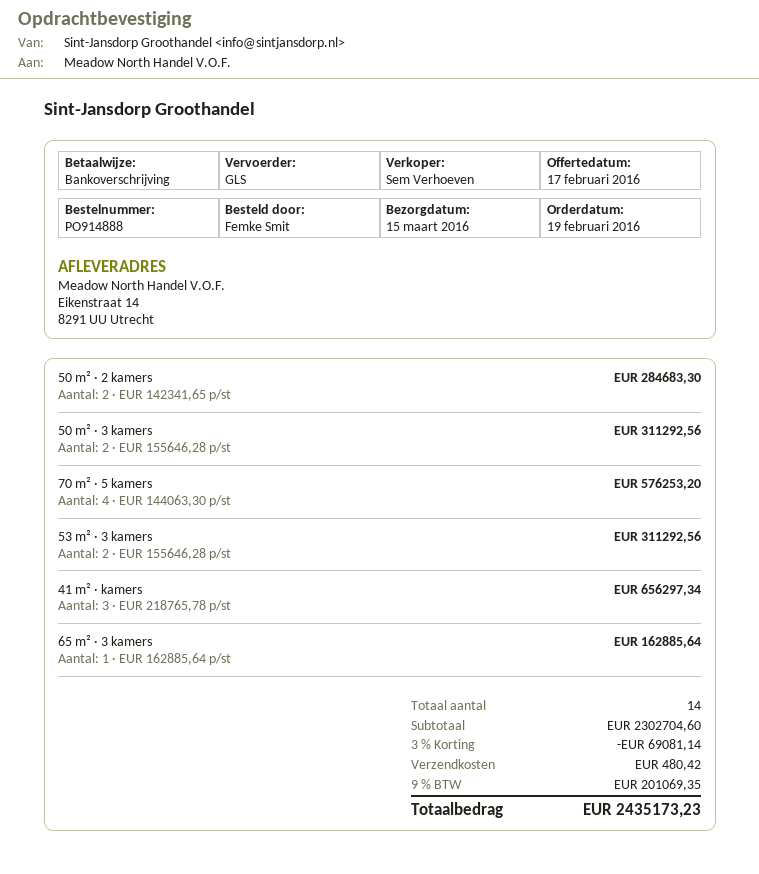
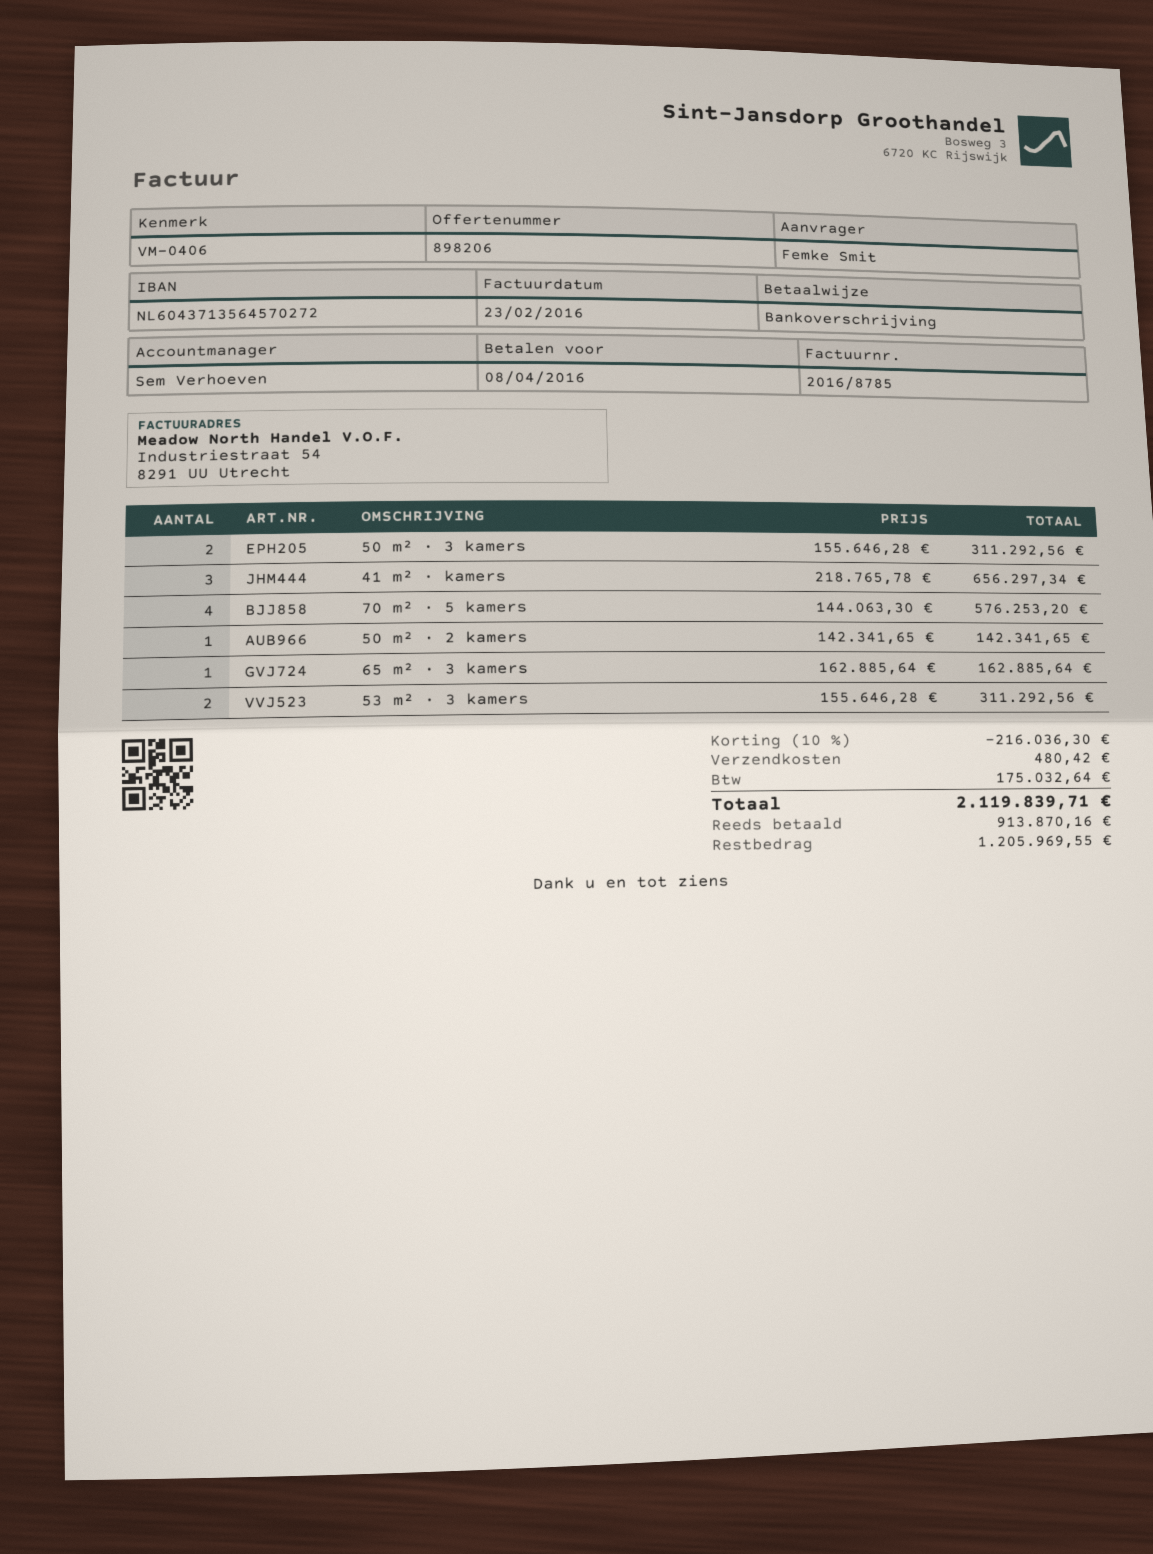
50 m² · 2 kamers: 2 x 142341.65 = 284683.30 -> 1 x 142341.65 = 142341.65
discount: 3% = 69081.14 -> 10% = 216036.30
tax: 201069.35 -> 175032.64
total: 2435173.23 -> 2119839.71

